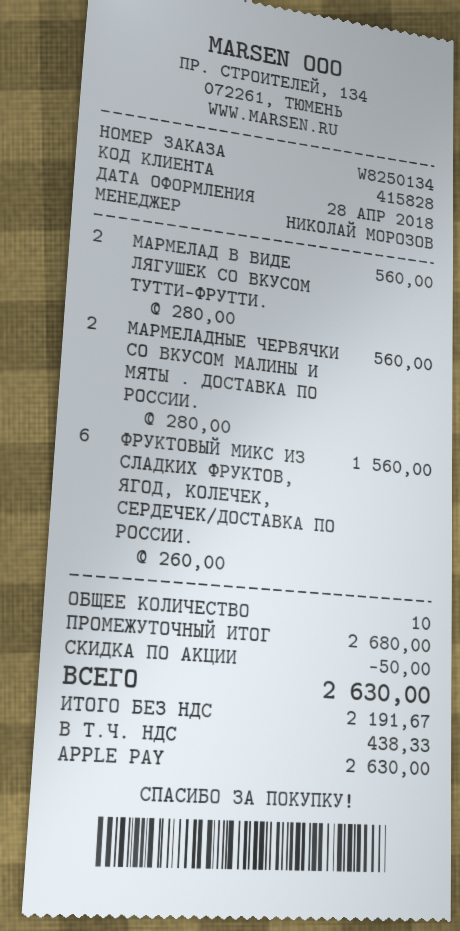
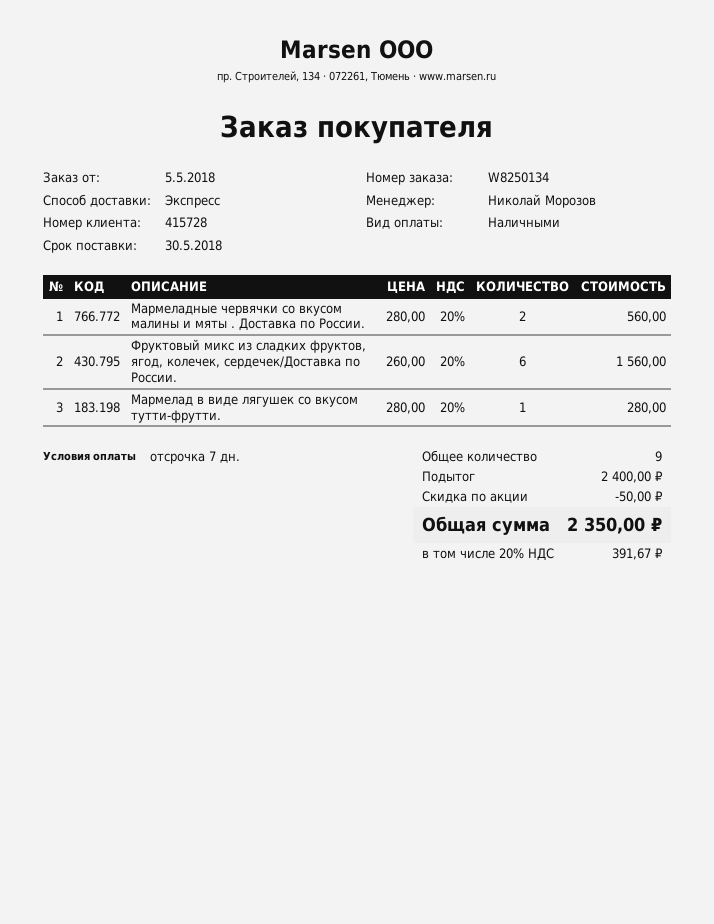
order date: 2018-04-28 -> 2018-05-05
customer number: 415828 -> 415728
payment method: Apple Pay -> cash
МАРМЕЛАД В ВИДЕ ЛЯГУШЕК СО ВКУСОМ ТУТТИ-ФРУТТИ.: 2 x 280.00 = 560.00 -> 1 x 280.00 = 280.00
total quantity: 10 -> 9
subtotal: 2680.00 -> 2400.00
tax: 438.33 -> 391.67
total: 2630.00 -> 2350.00

